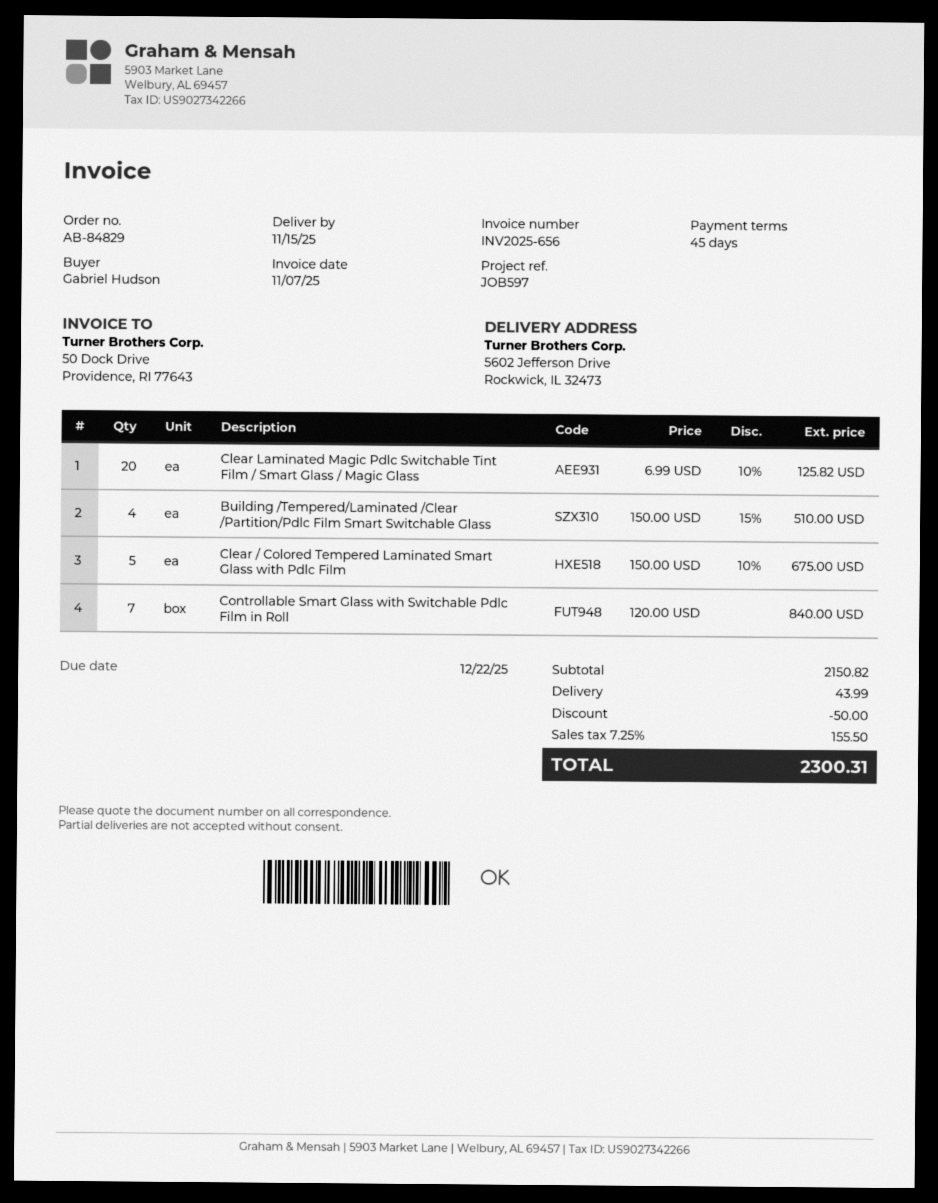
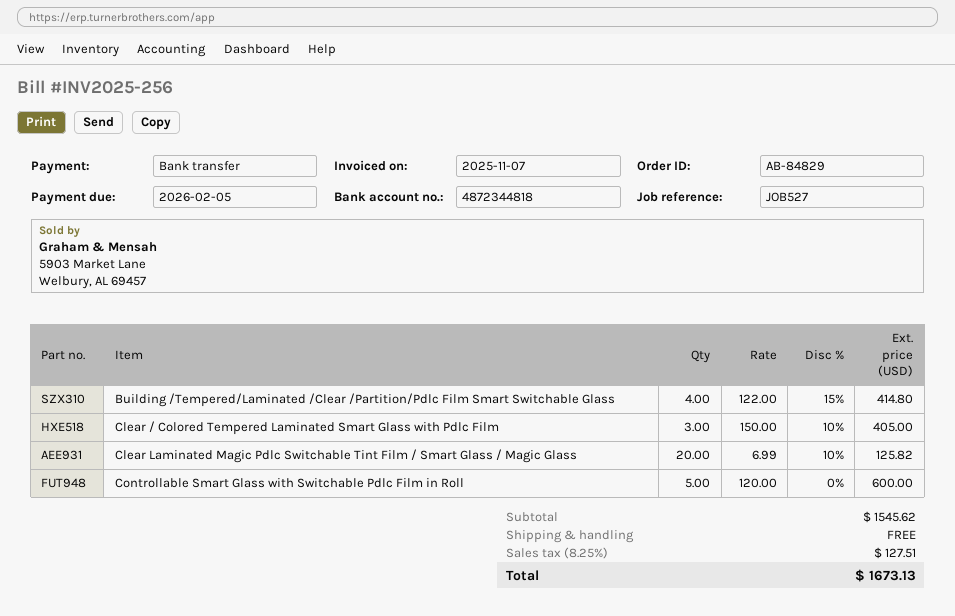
invoice number: INV2025-656 -> INV2025-256
due date: 2025-12-22 -> 2026-02-05
reference: JOB597 -> JOB527
Building /Tempered/Laminated /Clear /Partition/Pdlc Film Smart Switchable Glass: 4 x 150.00 - 15% = 510.00 -> 4 x 122.00 - 15% = 414.80
Clear / Colored Tempered Laminated Smart Glass with Pdlc Film: 5 x 150.00 - 10% = 675.00 -> 3 x 150.00 - 10% = 405.00
Controllable Smart Glass with Switchable Pdlc Film in Roll: 7 x 120.00 = 840.00 -> 5 x 120.00 = 600.00
subtotal: 2150.82 -> 1545.62
discount: 50.00 -> none
shipping: 43.99 -> 0.00
tax: 7.25% = 155.50 -> 8.25% = 127.51
total: 2300.31 -> 1673.13

